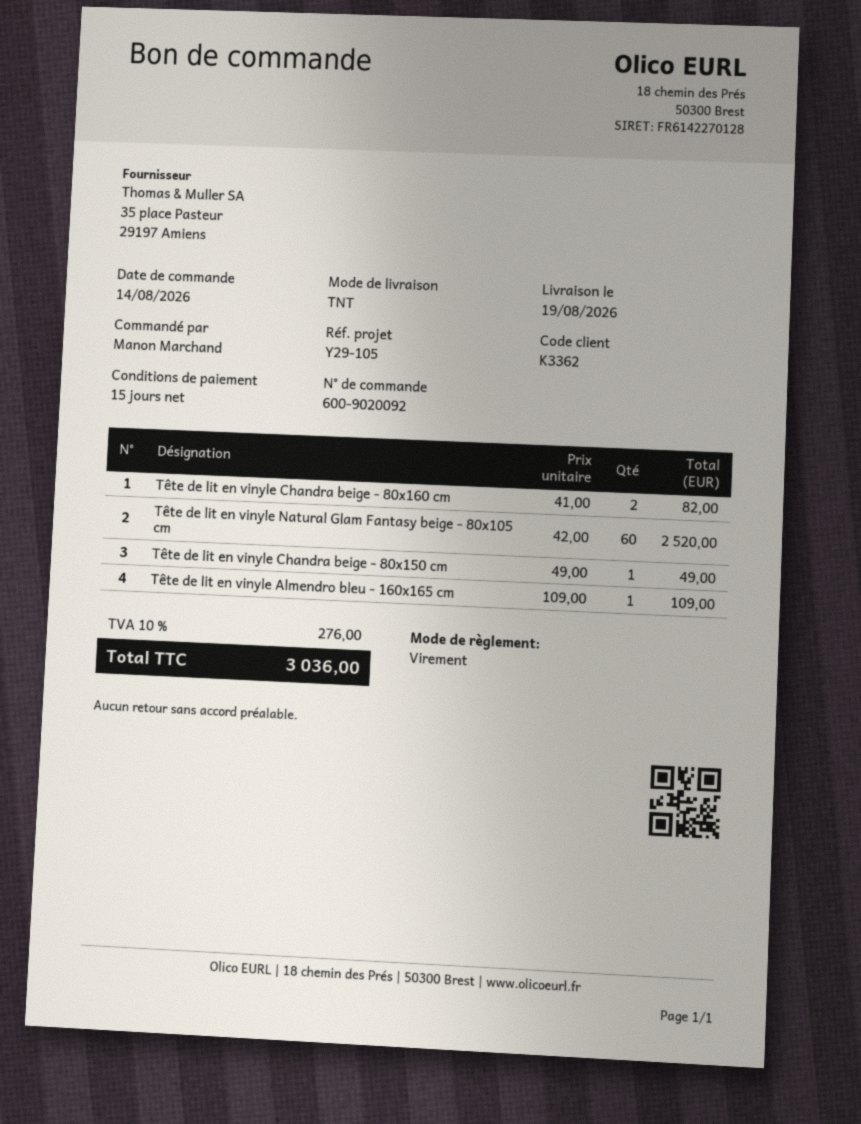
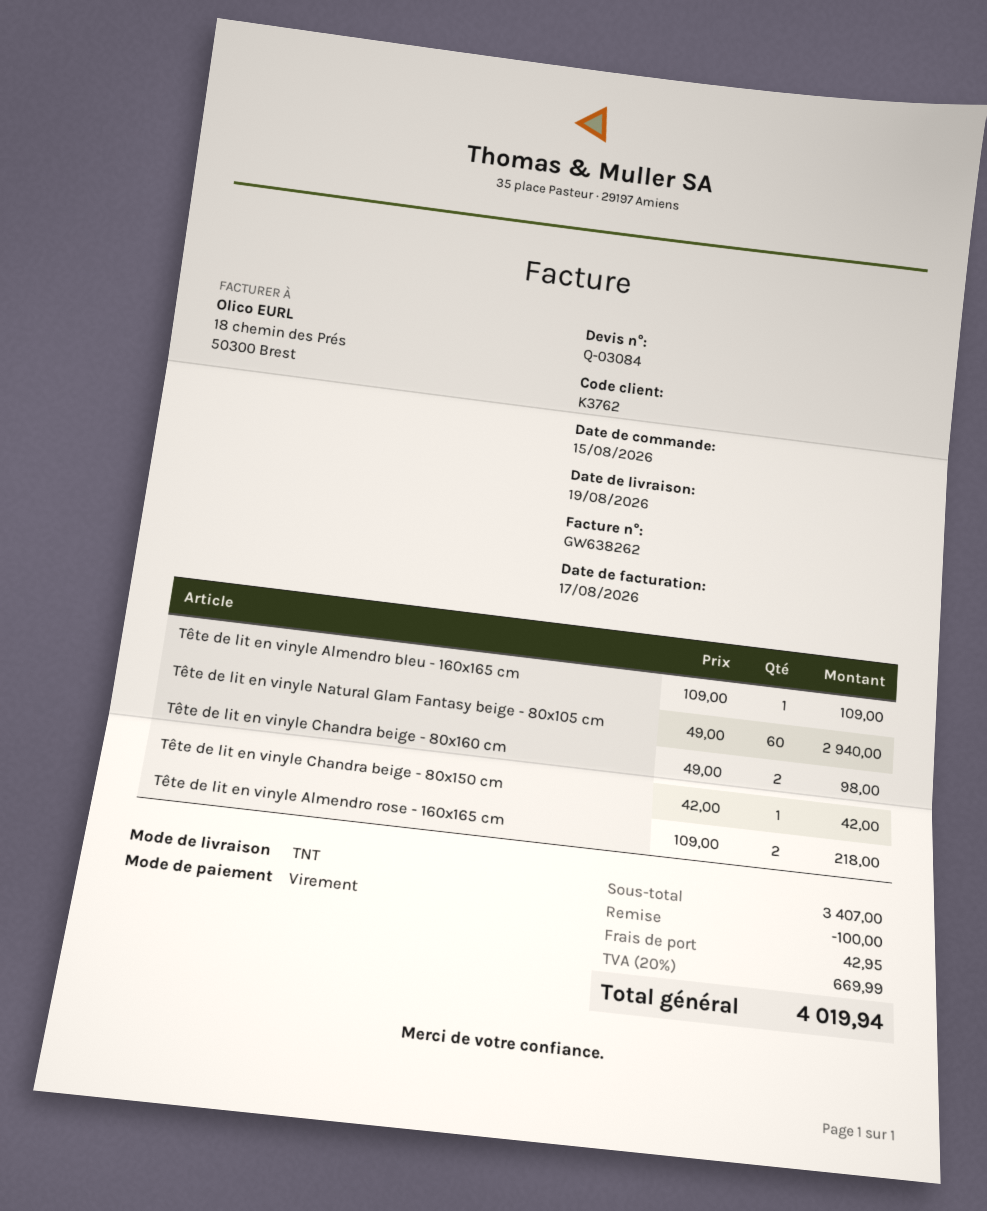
order date: 2026-08-14 -> 2026-08-15
customer number: K3362 -> K3762
Tête de lit en vinyle Chandra beige - 80x160 cm: 2 x 41.00 = 82.00 -> 2 x 49.00 = 98.00
Tête de lit en vinyle Natural Glam Fantasy beige - 80x105 cm: 60 x 42.00 = 2520.00 -> 60 x 49.00 = 2940.00
Tête de lit en vinyle Chandra beige - 80x150 cm: 1 x 49.00 = 49.00 -> 1 x 42.00 = 42.00
Tête de lit en vinyle Almendro rose - 160x165 cm: none -> 2 x 109.00 = 218.00
discount: none -> 100.00
shipping: none -> 42.95
tax: 10% = 276.00 -> 20% = 669.99
total: 3036.00 -> 4019.94

